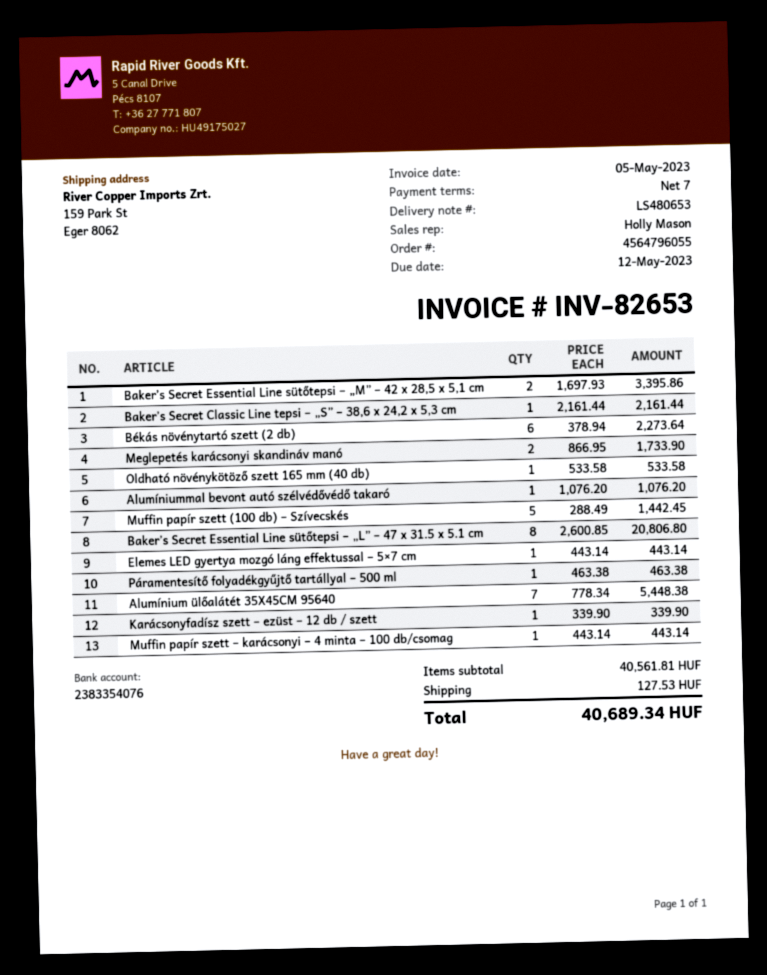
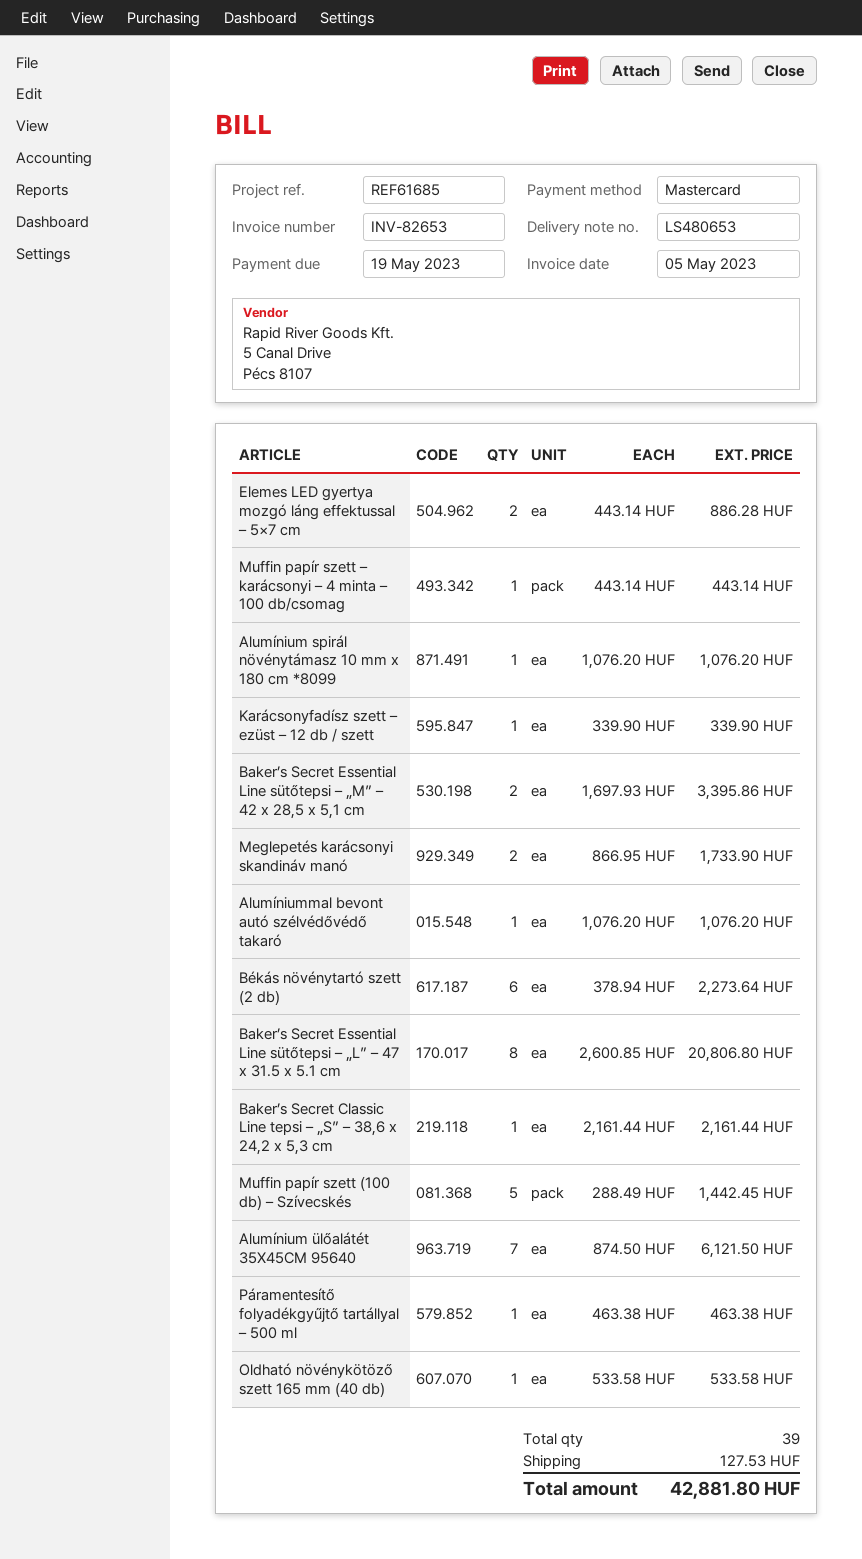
due date: 2023-05-12 -> 2023-05-19
Elemes LED gyertya mozgó láng effektussal – 5×7 cm: 1 x 443.14 = 443.14 -> 2 x 443.14 = 886.28
Alumínium ülőalátét 35X45CM 95640: 7 x 778.34 = 5448.38 -> 7 x 874.50 = 6121.50
Alumínium spirál növénytámasz 10 mm x 180 cm *8099: none -> 1 x 1076.20 = 1076.20
total: 40689.34 -> 42881.80

